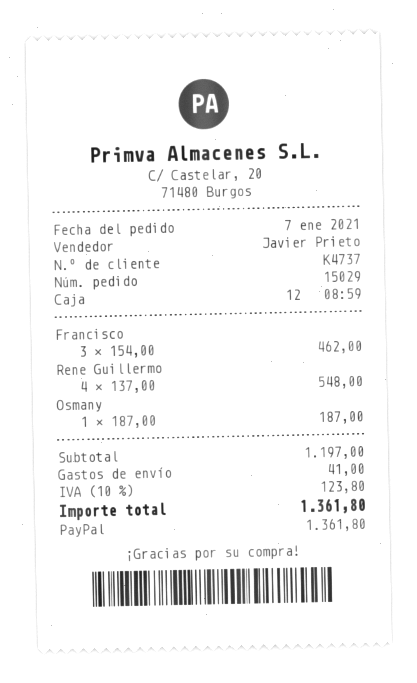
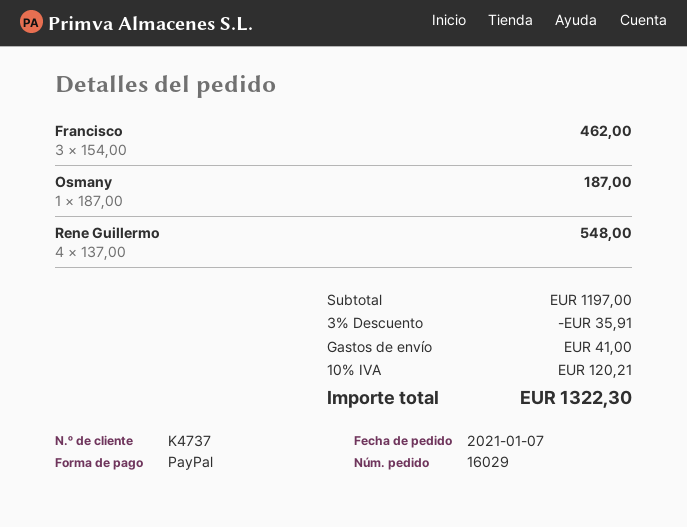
order number: 15029 -> 16029
discount: none -> 3% = 35.91
tax: 10% = 123.80 -> 10% = 120.21
total: 1361.80 -> 1322.30

